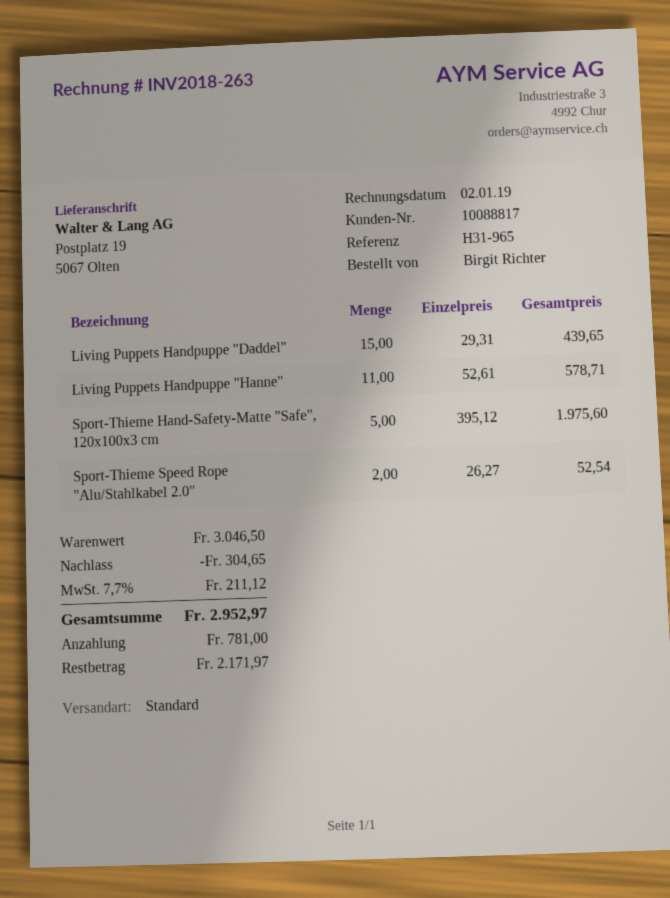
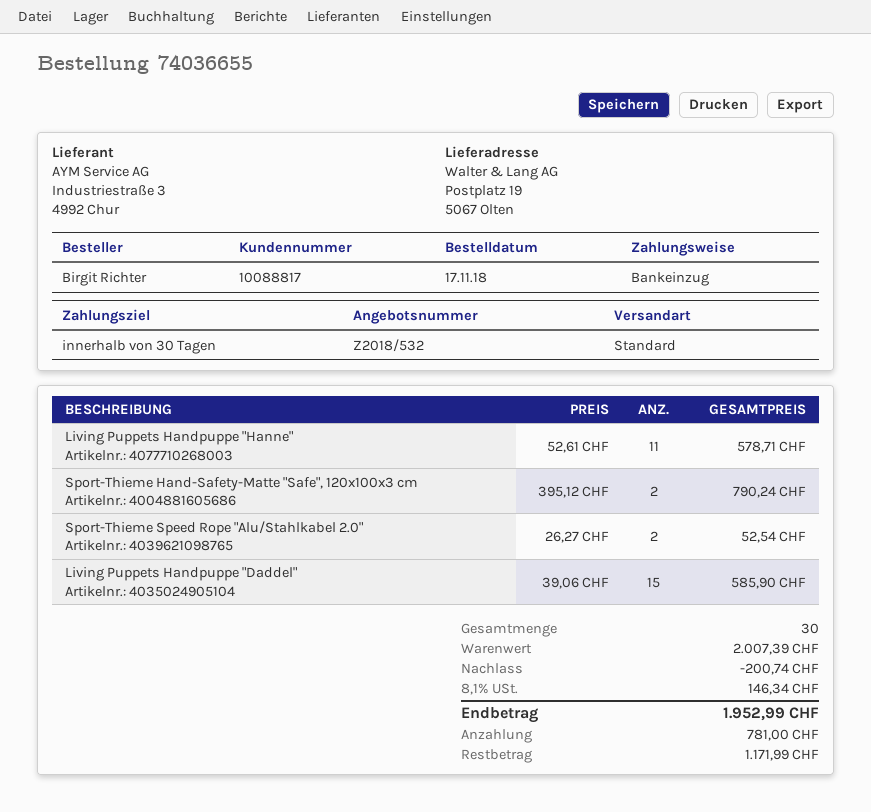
Living Puppets Handpuppe "Daddel": 15 x 29.31 = 439.65 -> 15 x 39.06 = 585.90
Sport-Thieme Hand-Safety-Matte "Safe", 120x100x3 cm: 5 x 395.12 = 1975.60 -> 2 x 395.12 = 790.24
subtotal: 3046.50 -> 2007.39
discount: 304.65 -> 200.74
tax: 7.7% = 211.12 -> 8.1% = 146.34
total: 2952.97 -> 1952.99
balance: 2171.97 -> 1171.99

